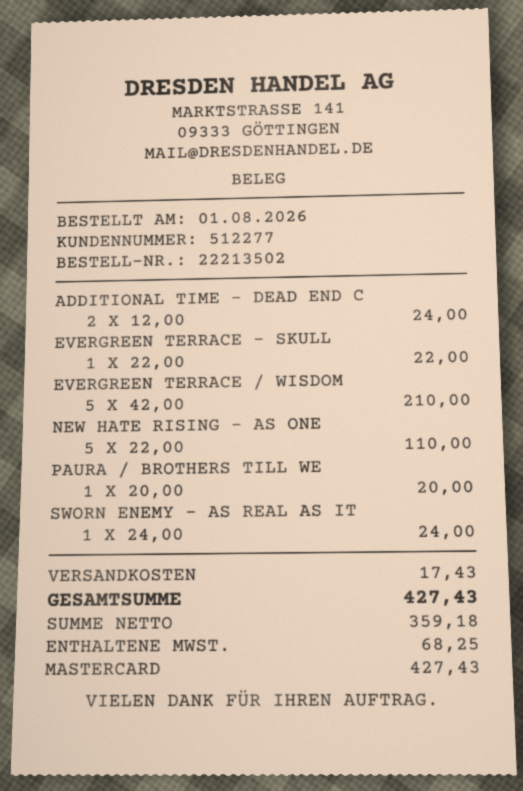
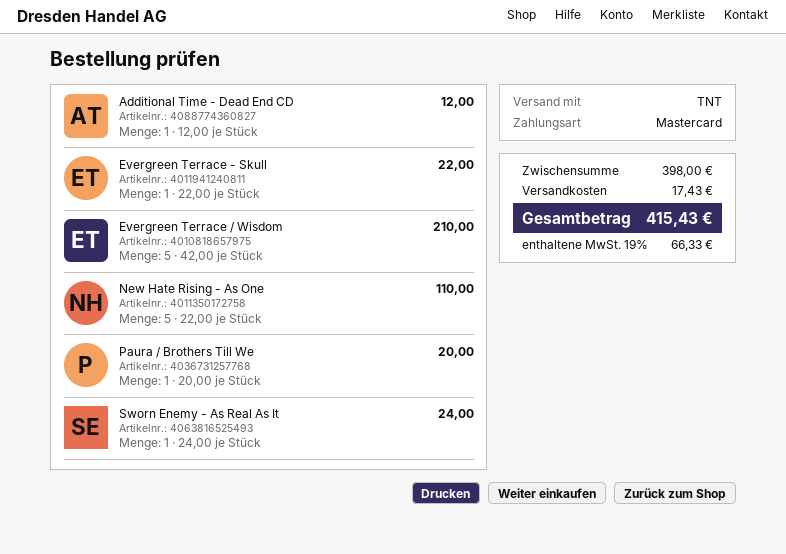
ADDITIONAL TIME - DEAD END C: 2 x 12.00 = 24.00 -> 1 x 12.00 = 12.00
tax: 68.25 -> 66.33
total: 427.43 -> 415.43

